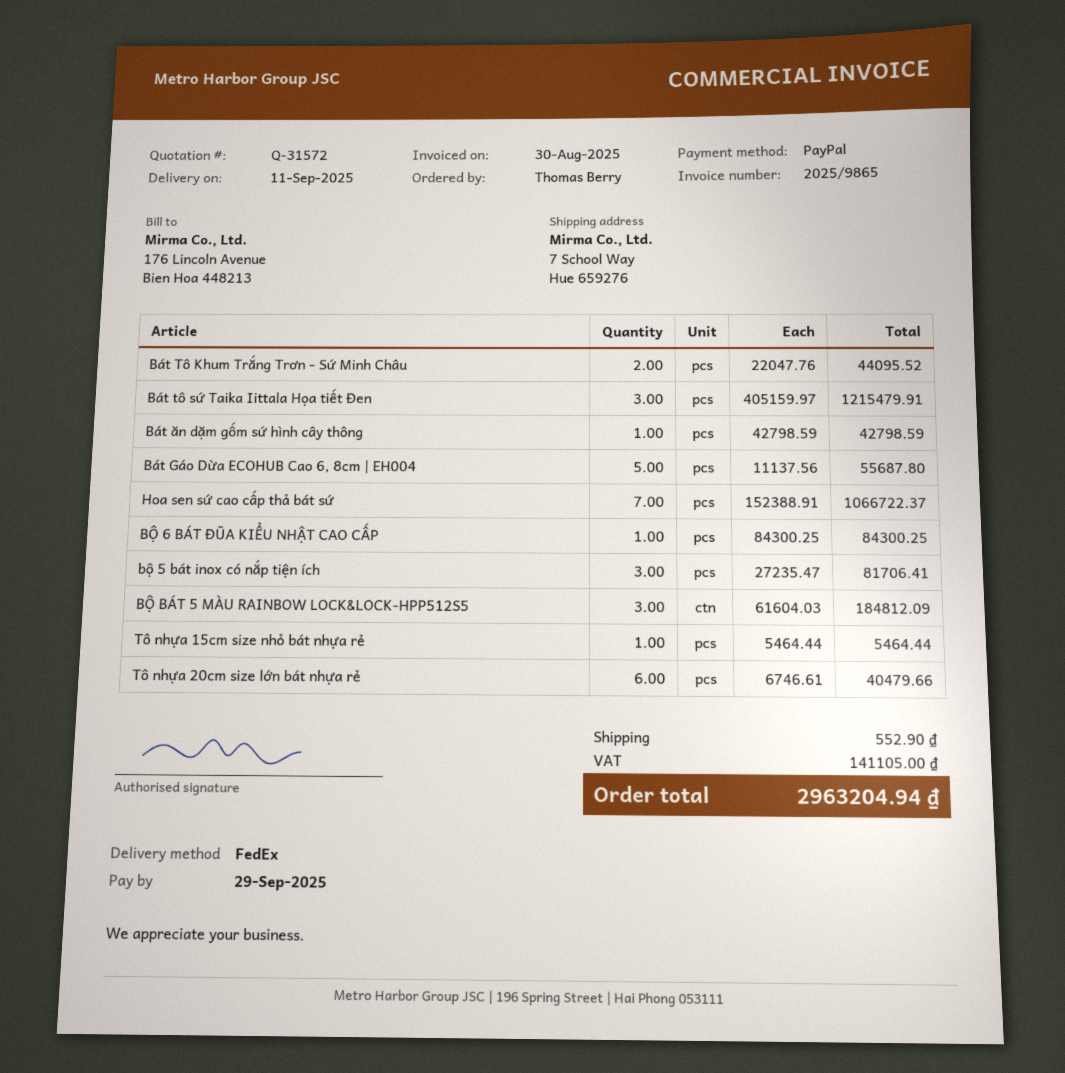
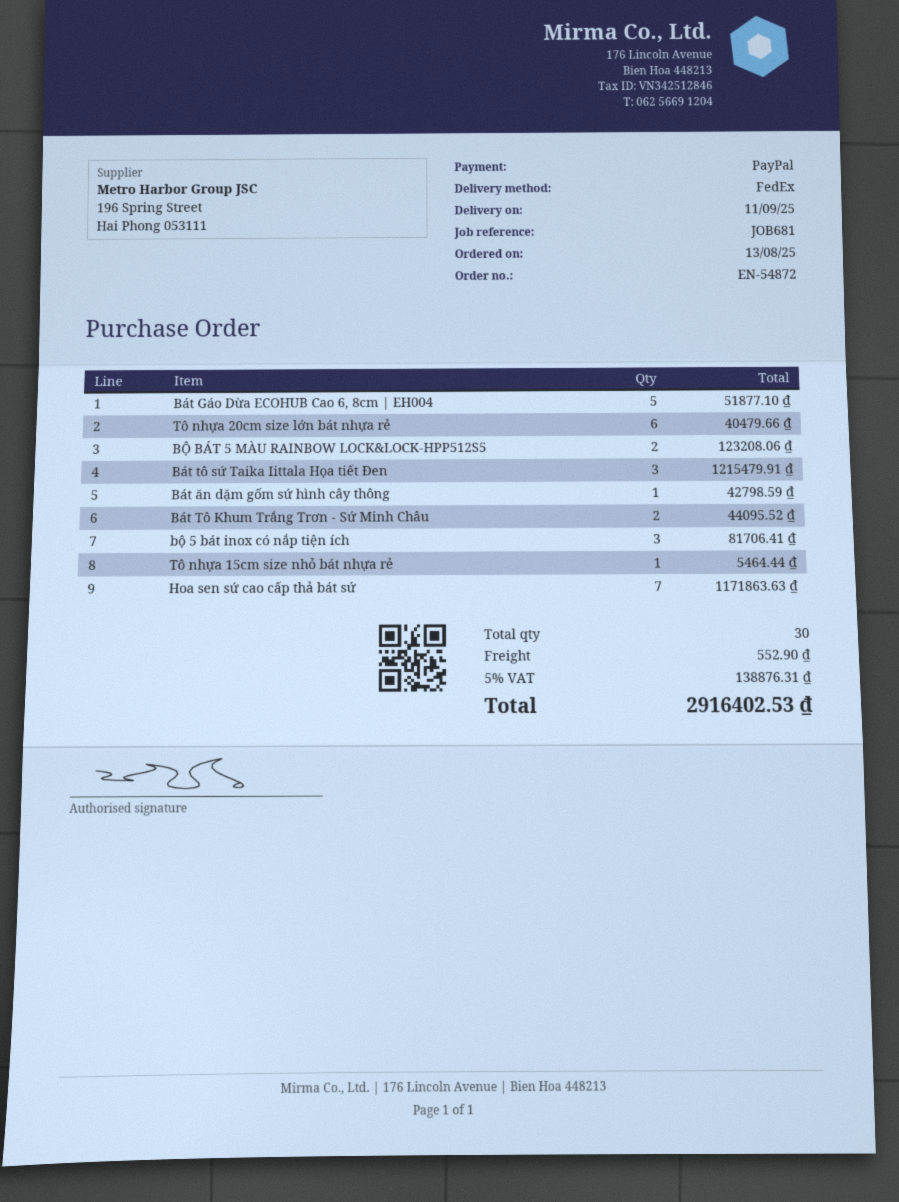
Bát Gáo Dừa ECOHUB Cao 6, 8cm | EH004: 5 for 55687.80 -> 5 for 51877.10
Hoa sen sứ cao cấp thả bát sứ: 7 for 1066722.37 -> 7 for 1171863.63
BỘ 6 BÁT ĐŨA KIỂU NHẬT CAO CẤP: 1 for 84300.25 -> none
BỘ BÁT 5 MÀU RAINBOW LOCK&LOCK-HPP512S5: 3 for 184812.09 -> 2 for 123208.06
tax: 141105.00 -> 138876.31
total: 2963204.94 -> 2916402.53

